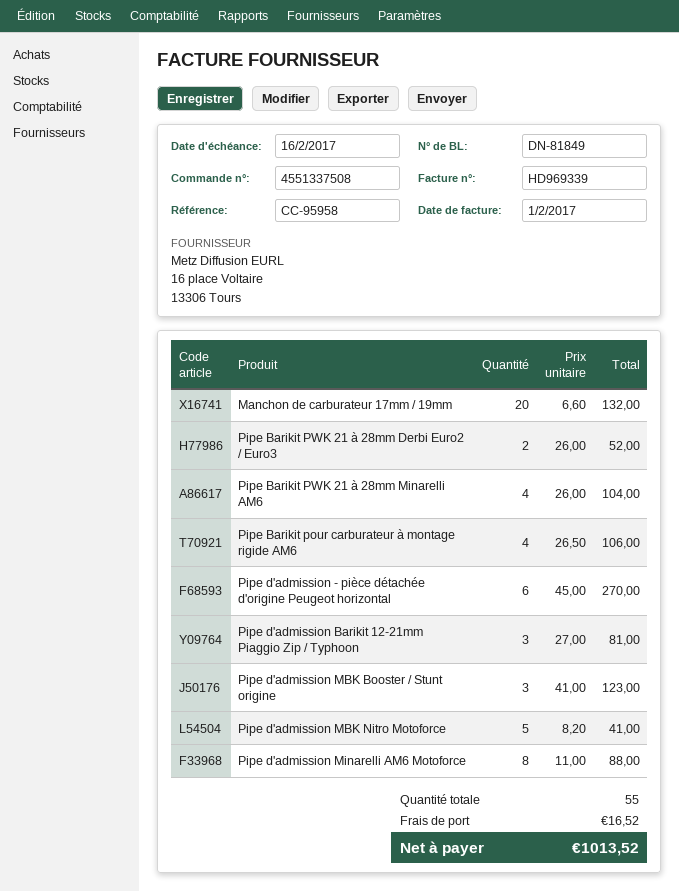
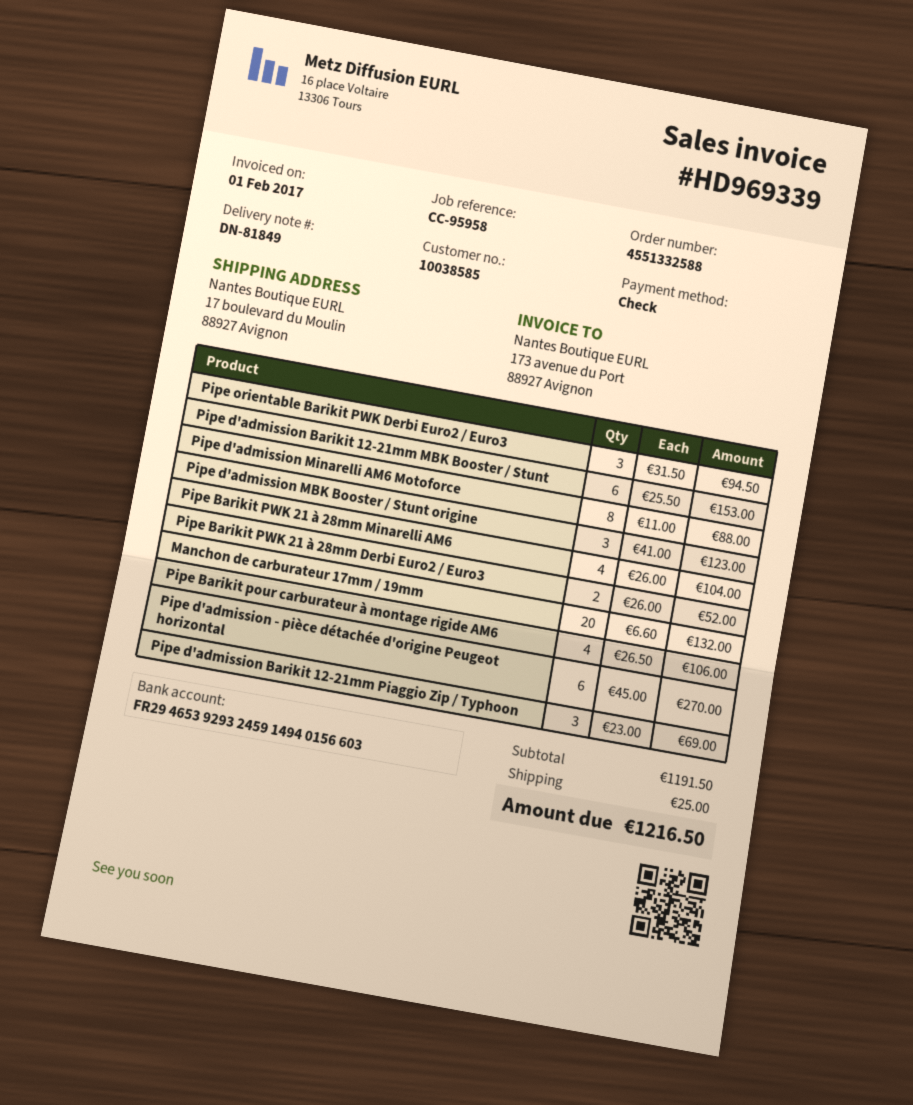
order number: 4551337508 -> 4551332588
Pipe d'admission Barikit 12-21mm Piaggio Zip / Typhoon: 3 x 27.00 = 81.00 -> 3 x 23.00 = 69.00
Pipe d'admission MBK Nitro Motoforce: 5 x 8.20 = 41.00 -> none
Pipe orientable Barikit PWK Derbi Euro2 / Euro3: none -> 3 x 31.50 = 94.50
Pipe d'admission Barikit 12-21mm MBK Booster / Stunt: none -> 6 x 25.50 = 153.00
shipping: 16.52 -> 25.00
total: 1013.52 -> 1216.50

